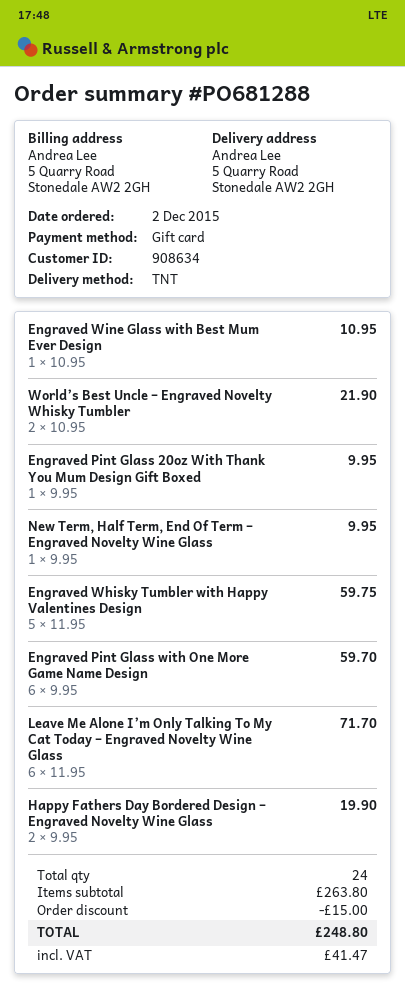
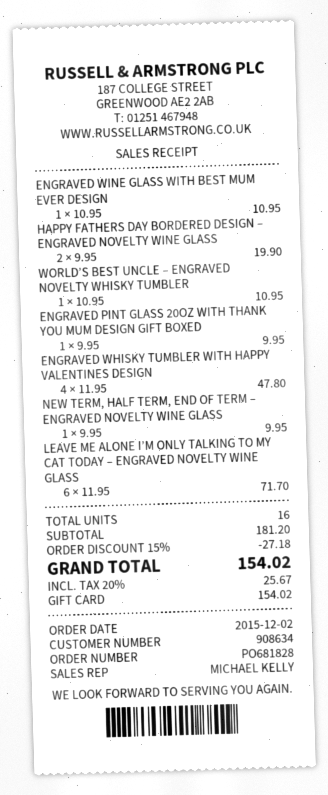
order number: PO681288 -> PO681828
World’s Best Uncle – Engraved Novelty Whisky Tumbler: 2 x 10.95 = 21.90 -> 1 x 10.95 = 10.95
Engraved Whisky Tumbler with Happy Valentines Design: 5 x 11.95 = 59.75 -> 4 x 11.95 = 47.80
Engraved Pint Glass with One More Game Name Design: 6 x 9.95 = 59.70 -> none
total quantity: 24 -> 16
subtotal: 263.80 -> 181.20
discount: 15.00 -> 27.18
tax: 41.47 -> 25.67
total: 248.80 -> 154.02

